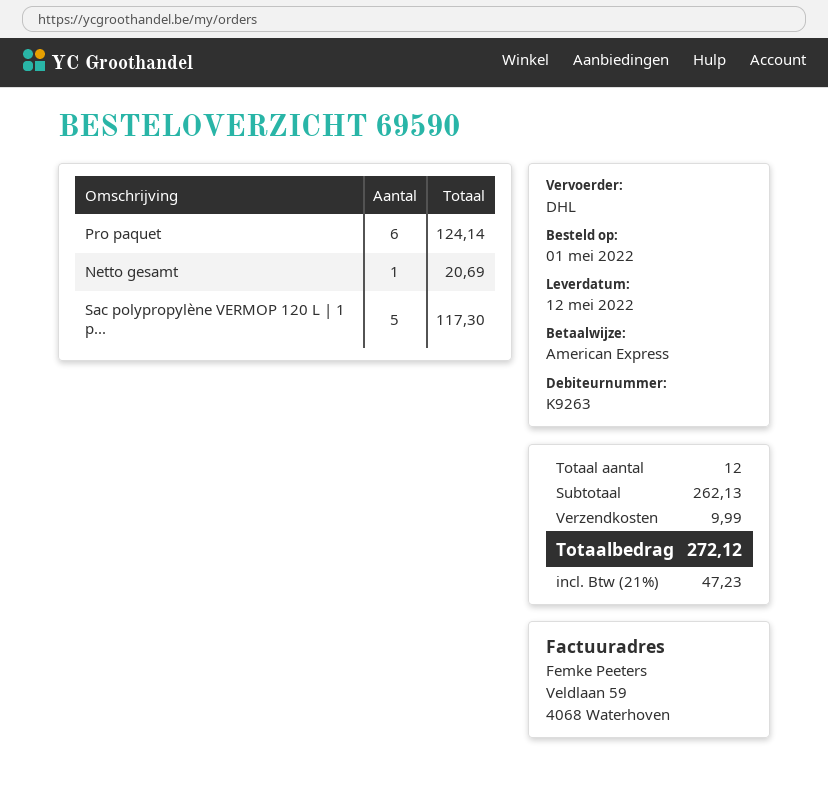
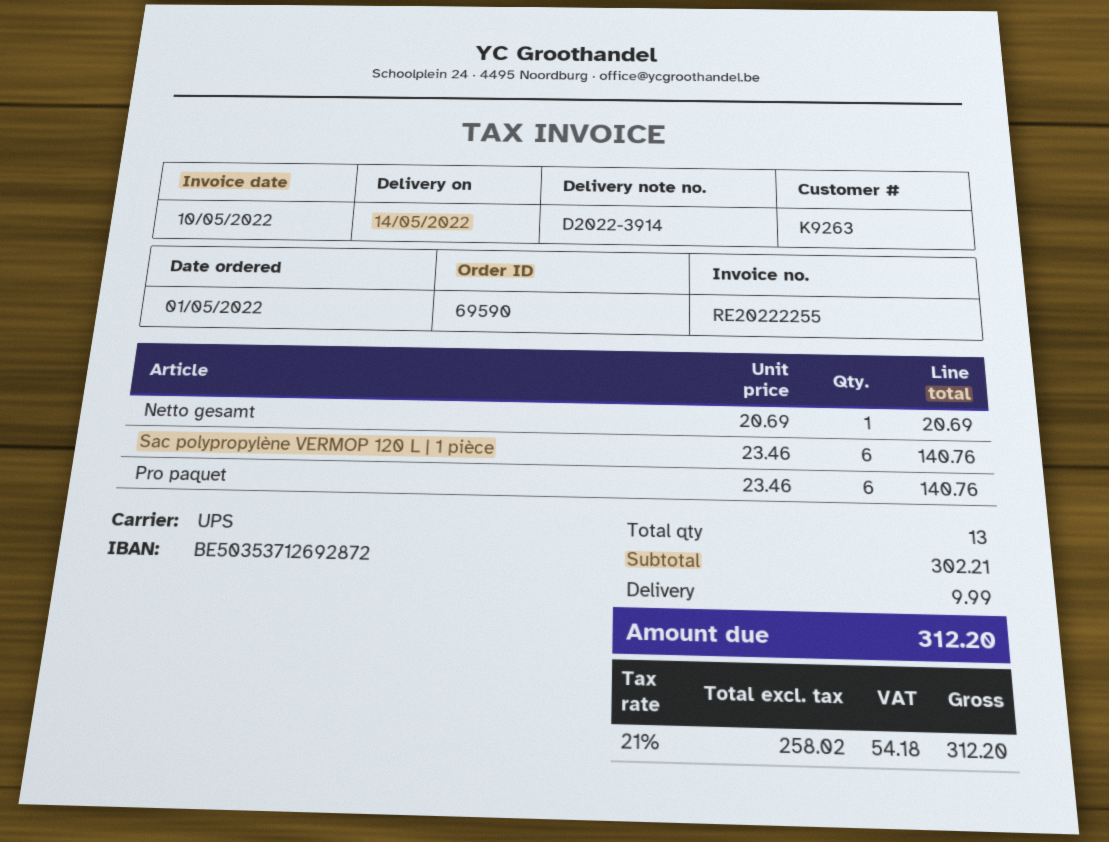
delivery date: 2022-05-12 -> 2022-05-14
shipping method: DHL -> UPS
Pro paquet: 6 for 124.14 -> 6 for 140.76
Sac polypropylène VERMOP 120 L | 1 p...: 5 for 117.30 -> 6 for 140.76
total quantity: 12 -> 13
subtotal: 262.13 -> 302.21
tax: 21% = 47.23 -> 21% = 54.18
total: 272.12 -> 312.20

